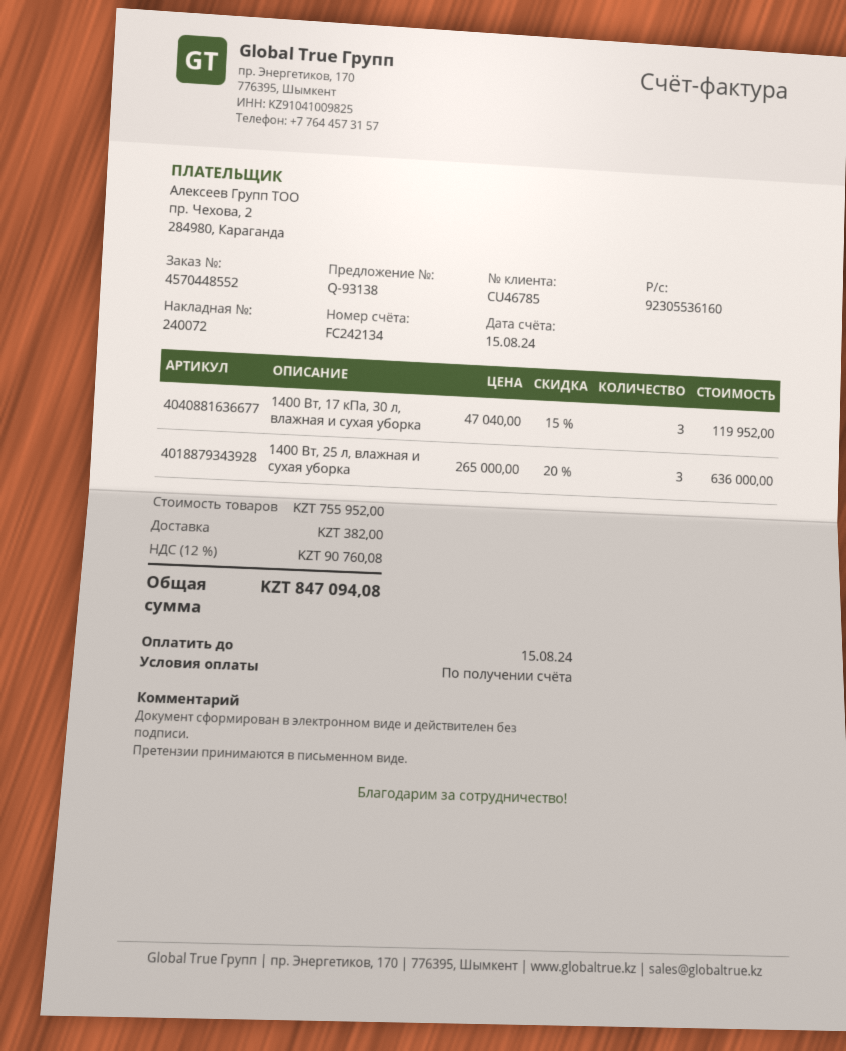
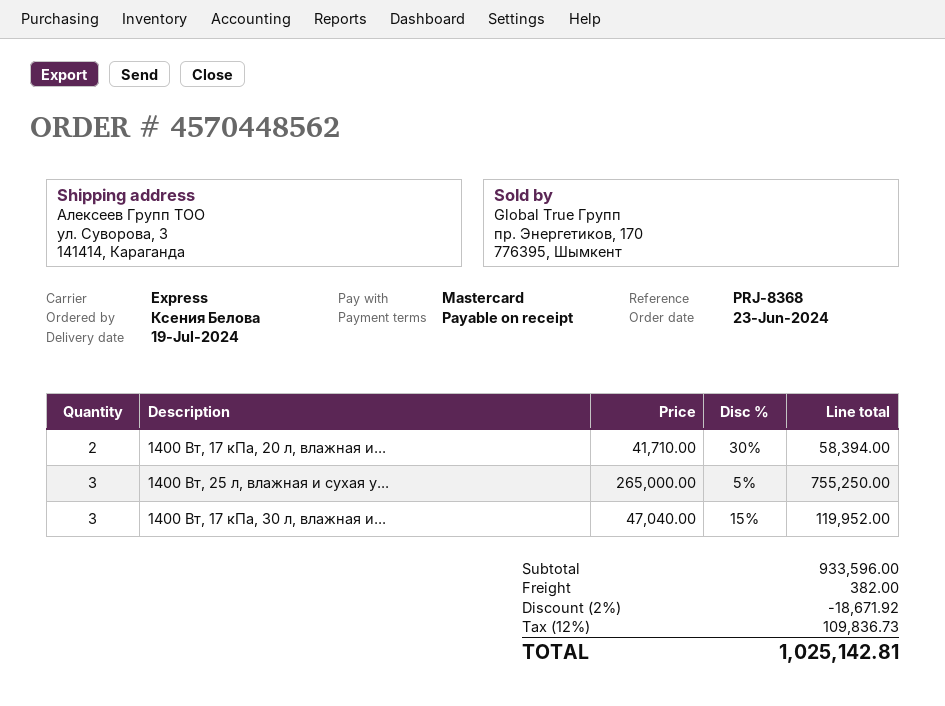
order number: 4570448552 -> 4570448562
1400 Вт, 25 л, влажная и сухая уборка: 3 x 265000.00 - 20% = 636000.00 -> 3 x 265000.00 - 5% = 755250.00
1400 Вт, 17 кПа, 20 л, влажная и...: none -> 2 x 41710.00 - 30% = 58394.00
subtotal: 755952.00 -> 933596.00
discount: none -> 2% = 18671.92
tax: 12% = 90760.08 -> 12% = 109836.73
total: 847094.08 -> 1025142.81

